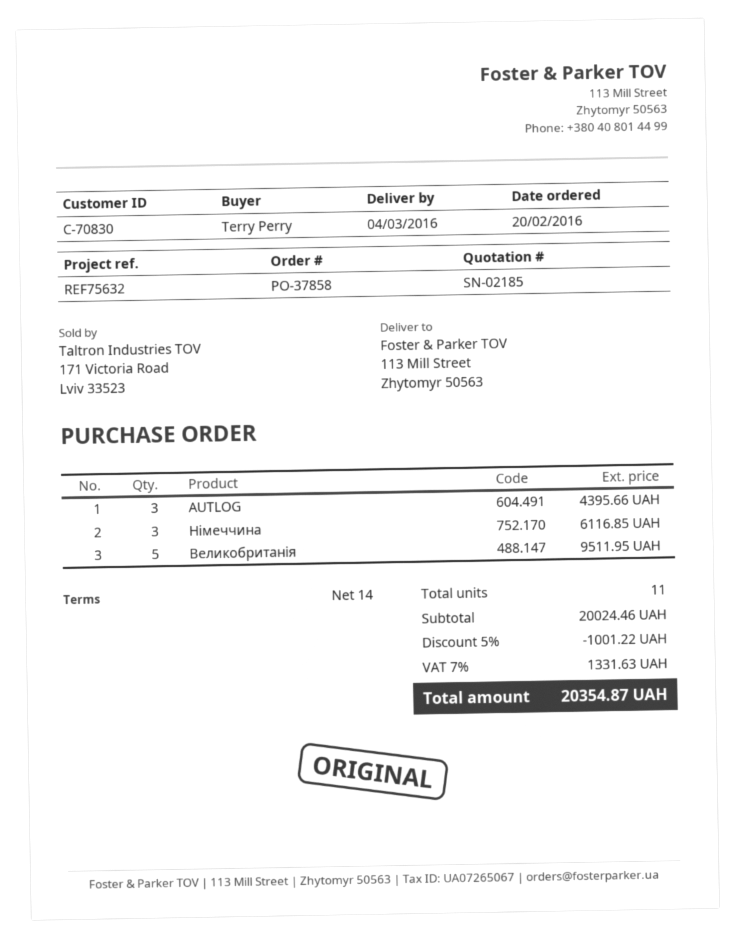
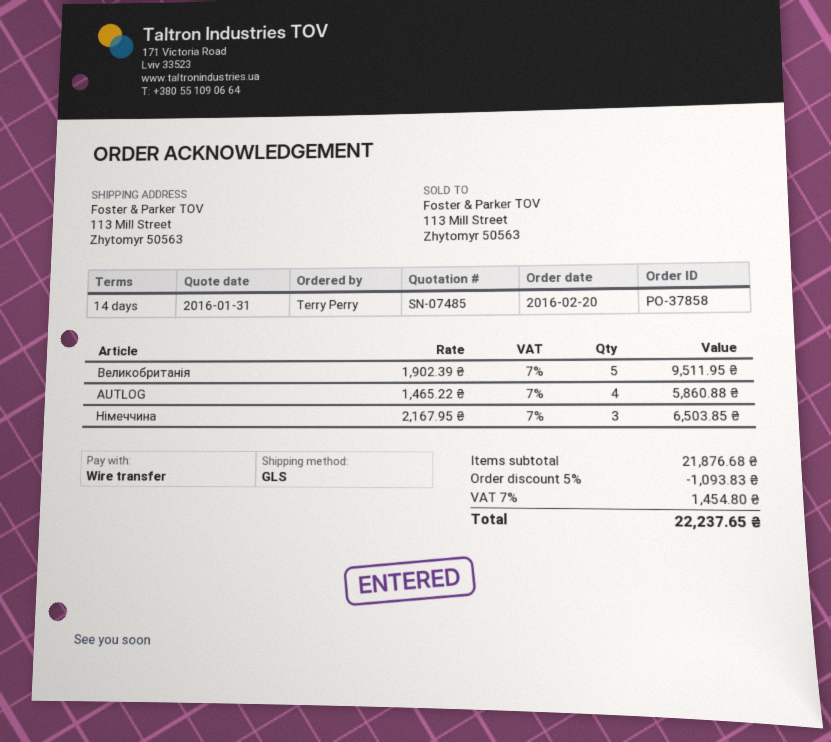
quote number: SN-02185 -> SN-07485
AUTLOG: 3 for 4395.66 -> 4 for 5860.88
Німеччина: 3 for 6116.85 -> 3 for 6503.85
subtotal: 20024.46 -> 21876.68
discount: 5% = 1001.22 -> 5% = 1093.83
tax: 7% = 1331.63 -> 7% = 1454.80
total: 20354.87 -> 22237.65

